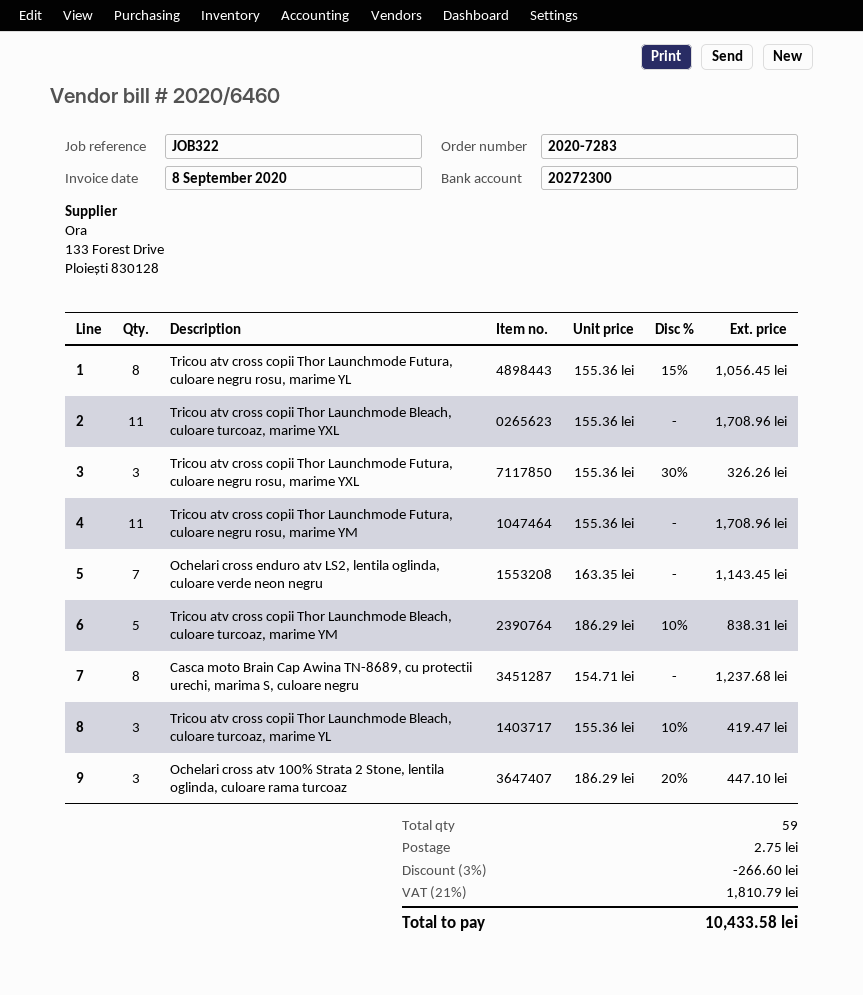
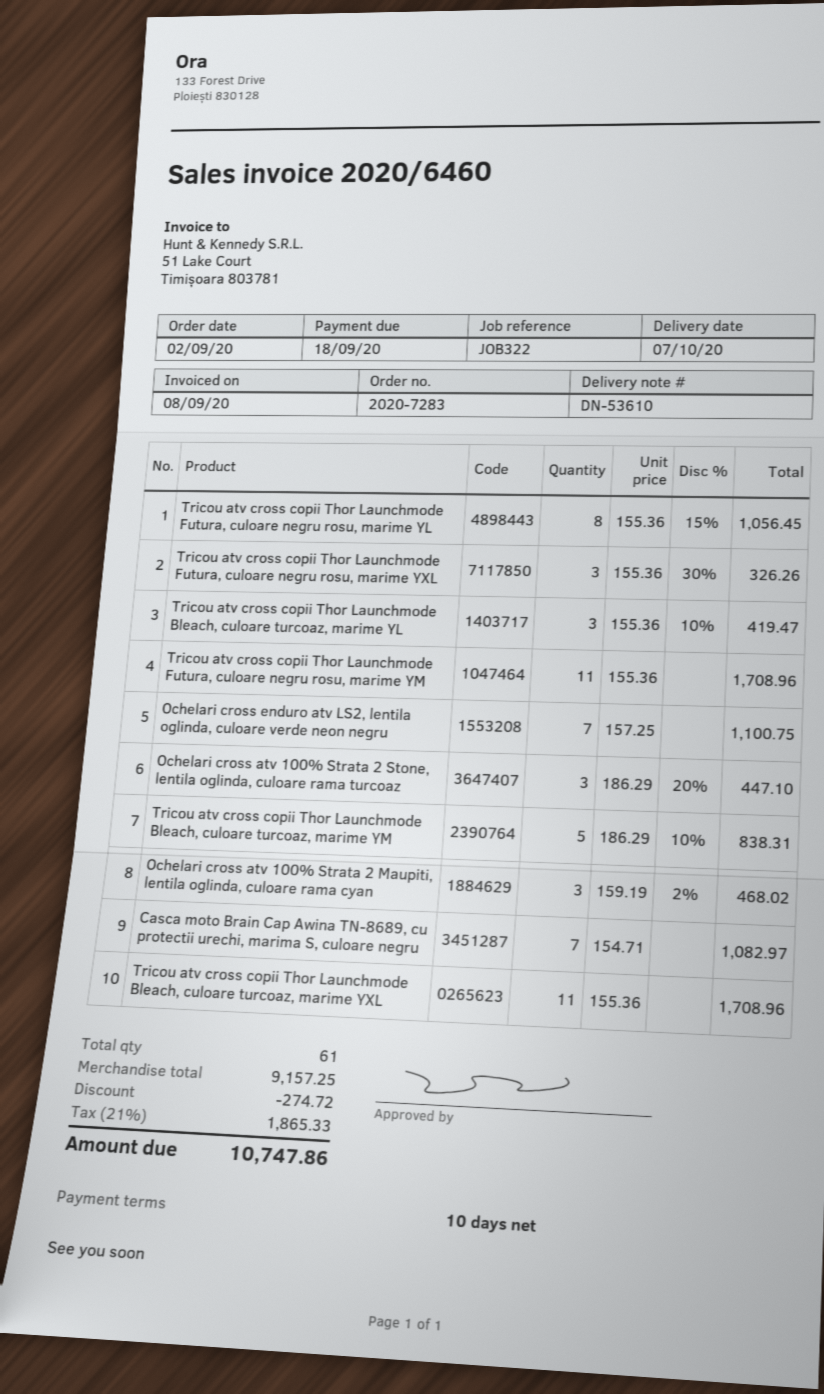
Ochelari cross enduro atv LS2, lentila oglinda, culoare verde neon negru: 7 x 163.35 = 1143.45 -> 7 x 157.25 = 1100.75
Casca moto Brain Cap Awina TN-8689, cu protectii urechi, marima S, culoare negru: 8 x 154.71 = 1237.68 -> 7 x 154.71 = 1082.97
Ochelari cross atv 100% Strata 2 Maupiti, lentila oglinda, culoare rama cyan: none -> 3 x 159.19 - 2% = 468.02
total quantity: 59 -> 61
discount: 266.60 -> 274.72
shipping: 2.75 -> none
tax: 21% = 1810.79 -> 21% = 1865.33
total: 10433.58 -> 10747.86

